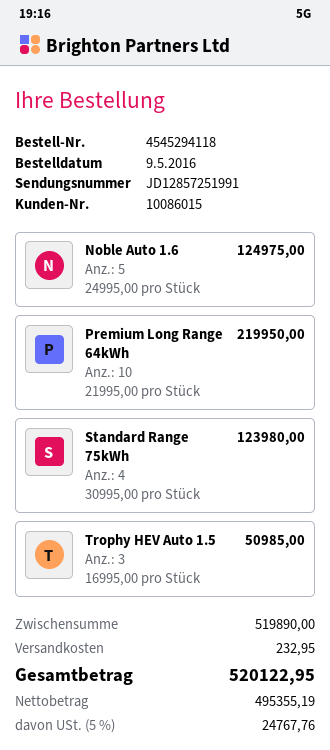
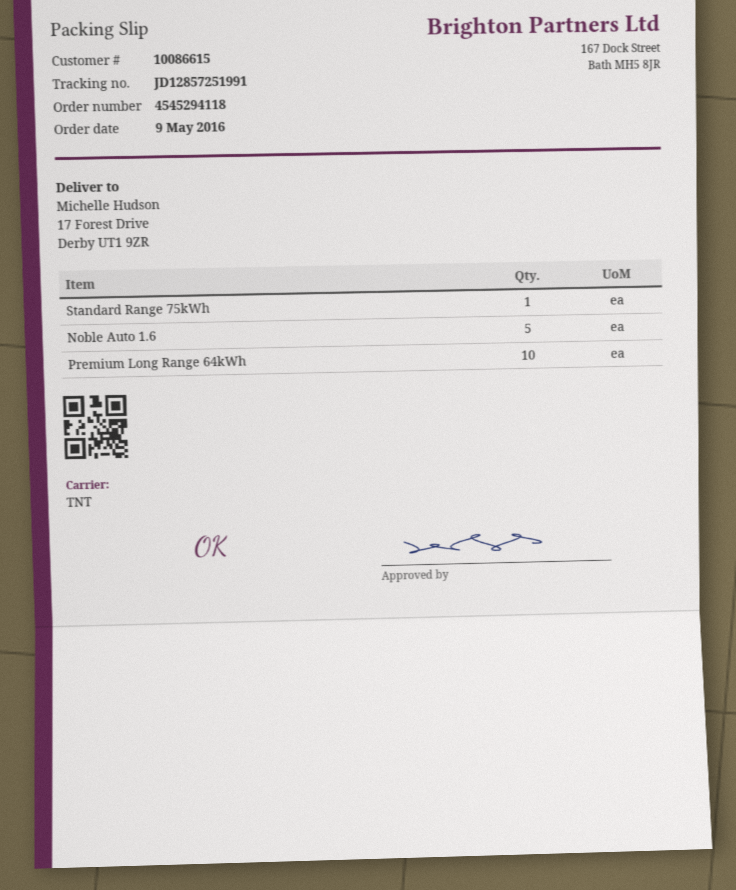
customer number: 10086015 -> 10086615
Standard Range 75kWh: 4 -> 1
Trophy HEV Auto 1.5: 3 -> none

